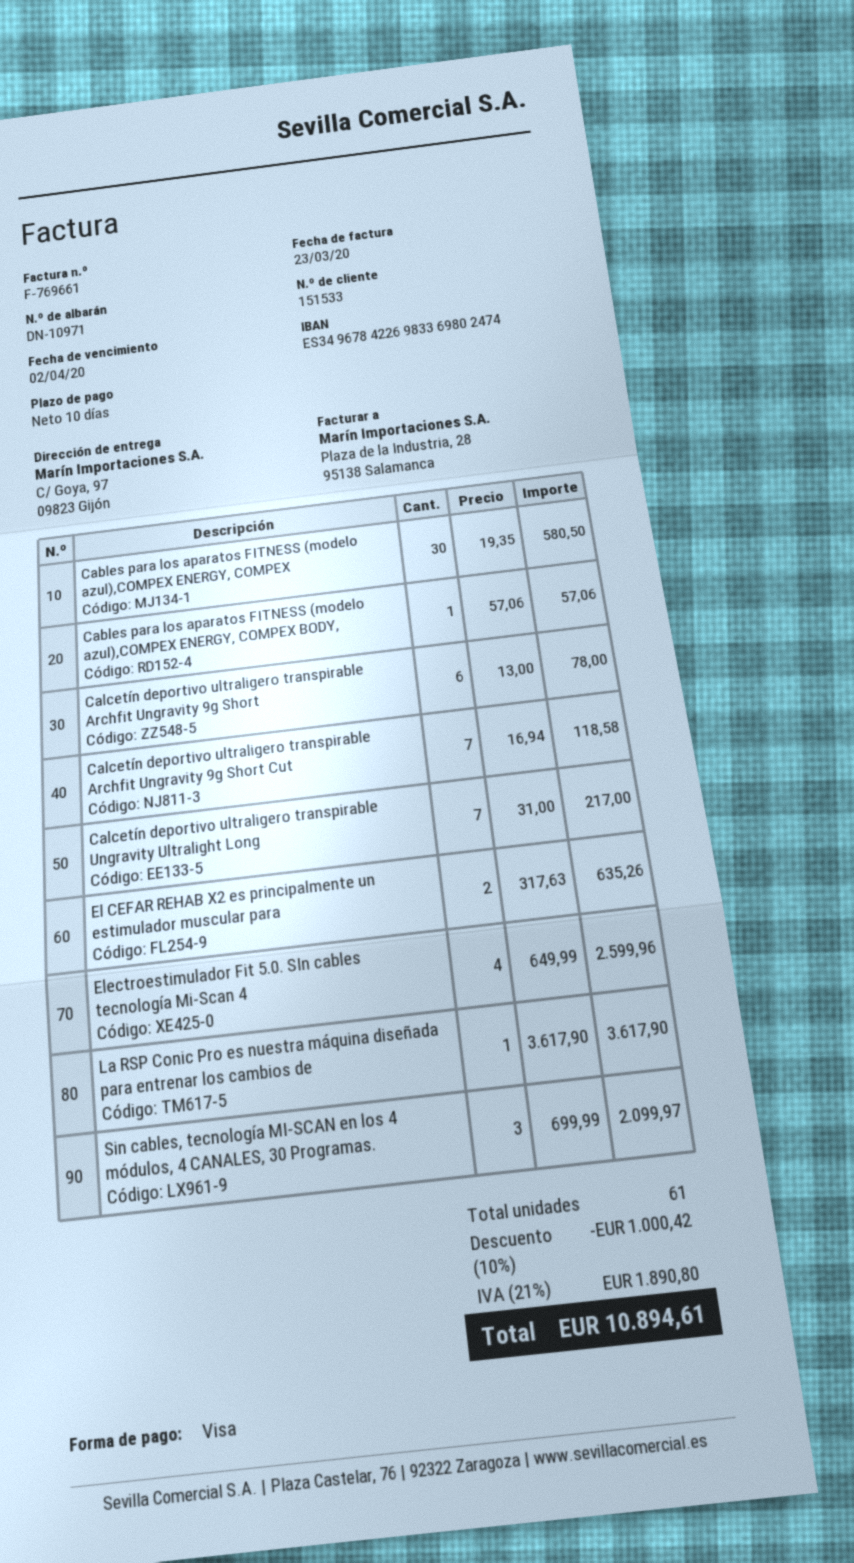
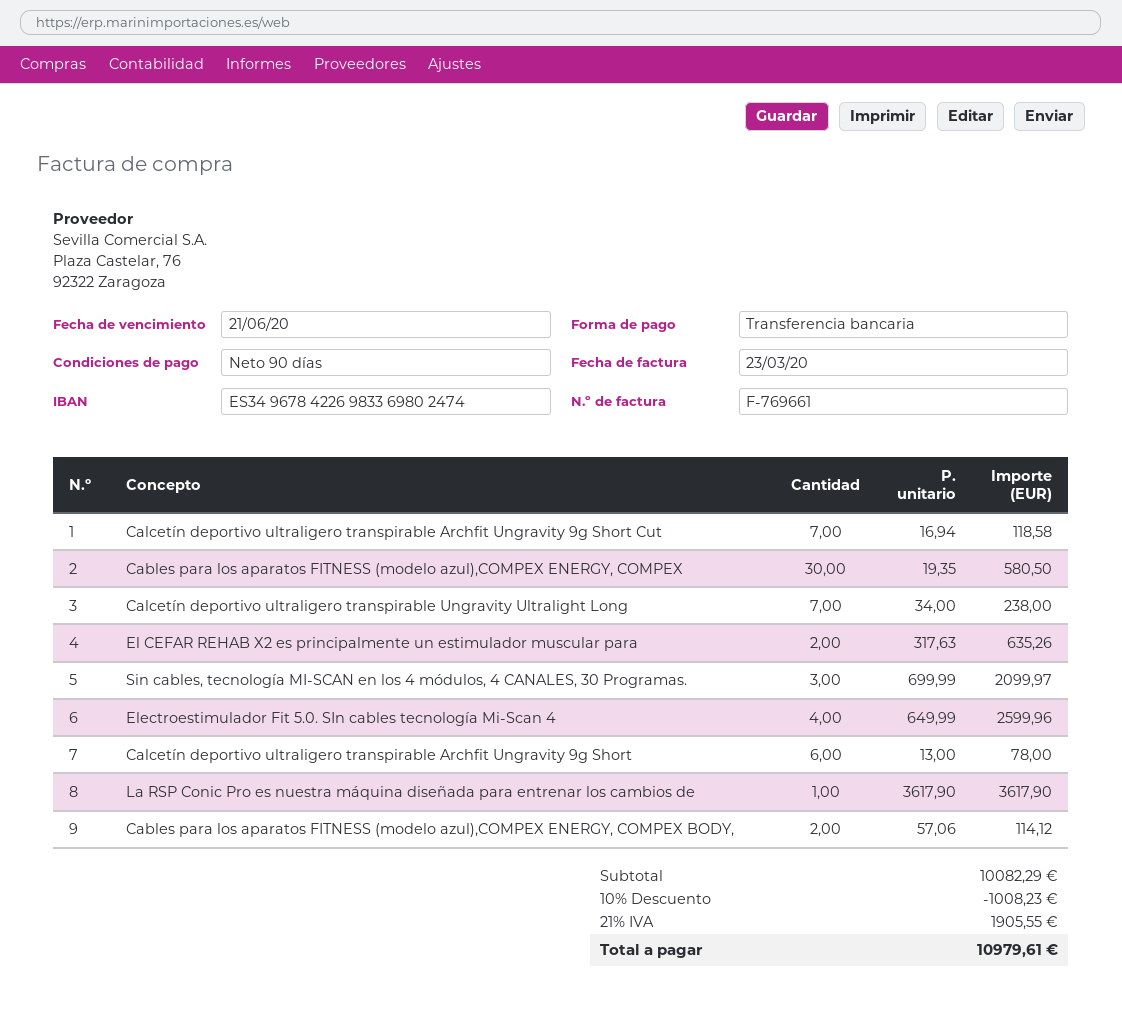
payment terms: 10 days -> 90 days
due date: 2020-04-02 -> 2020-06-21
payment method: Visa -> bank transfer
Cables para los aparatos FITNESS (modelo azul),COMPEX ENERGY, COMPEX BODY,: 1 x 57.06 = 57.06 -> 2 x 57.06 = 114.12
Calcetín deportivo ultraligero transpirable Ungravity Ultralight Long: 7 x 31.00 = 217.00 -> 7 x 34.00 = 238.00
discount: 10% = 1000.42 -> 10% = 1008.23
tax: 21% = 1890.80 -> 21% = 1905.55
total: 10894.61 -> 10979.61

